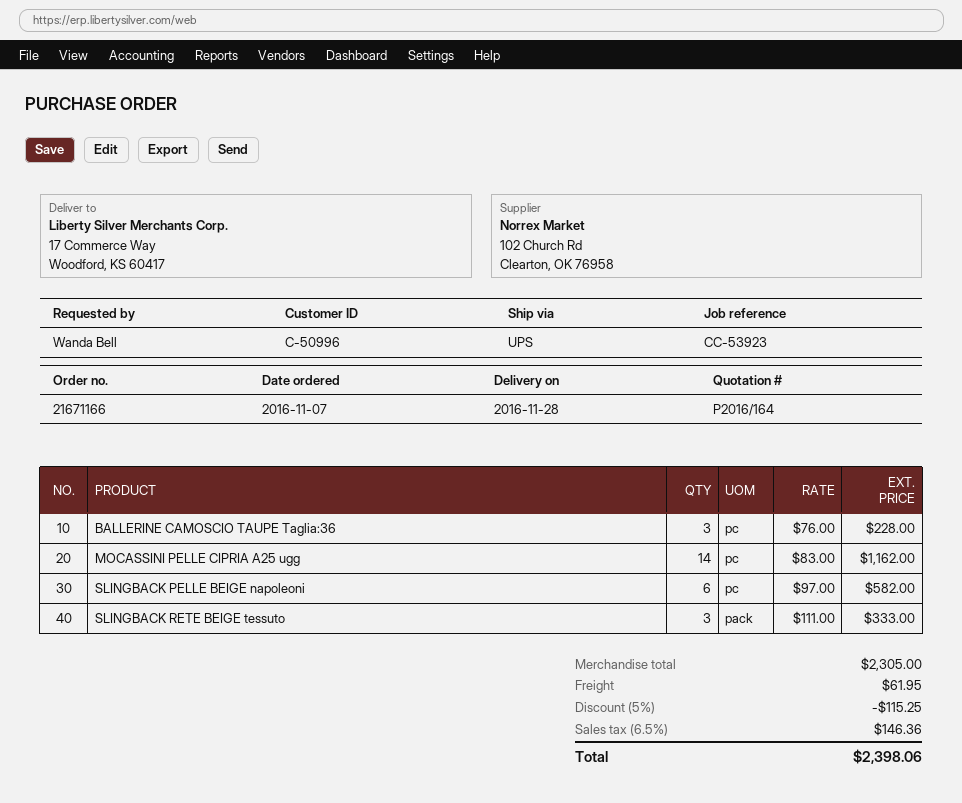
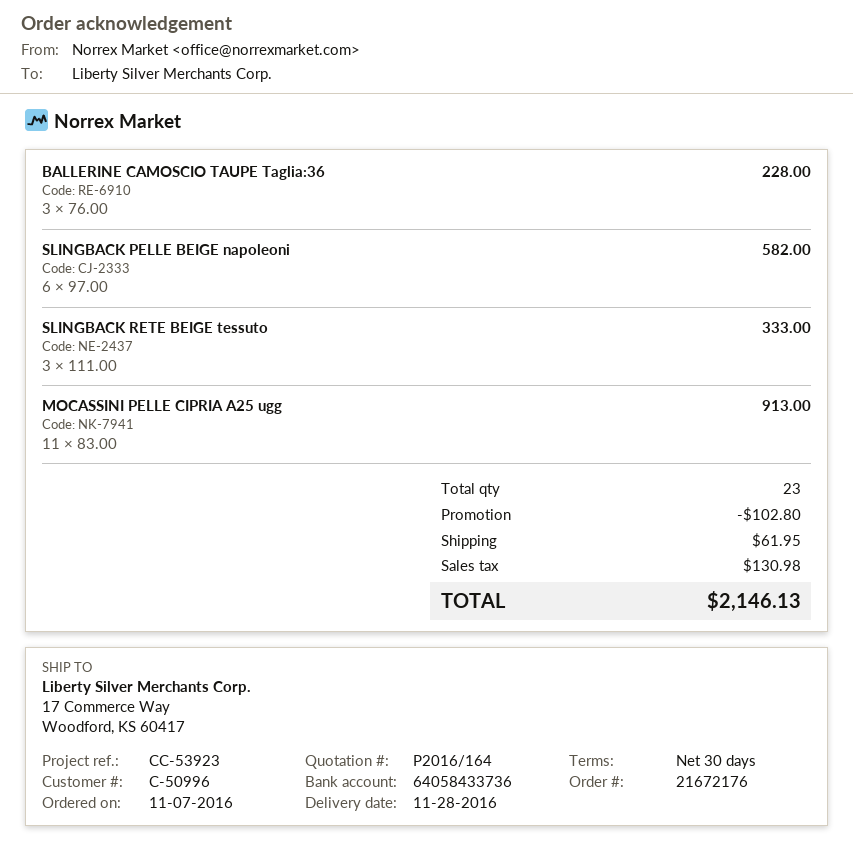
order number: 21671166 -> 21672176
MOCASSINI PELLE CIPRIA A25 ugg: 14 x 83.00 = 1162.00 -> 11 x 83.00 = 913.00
discount: 115.25 -> 102.80
tax: 146.36 -> 130.98
total: 2398.06 -> 2146.13

